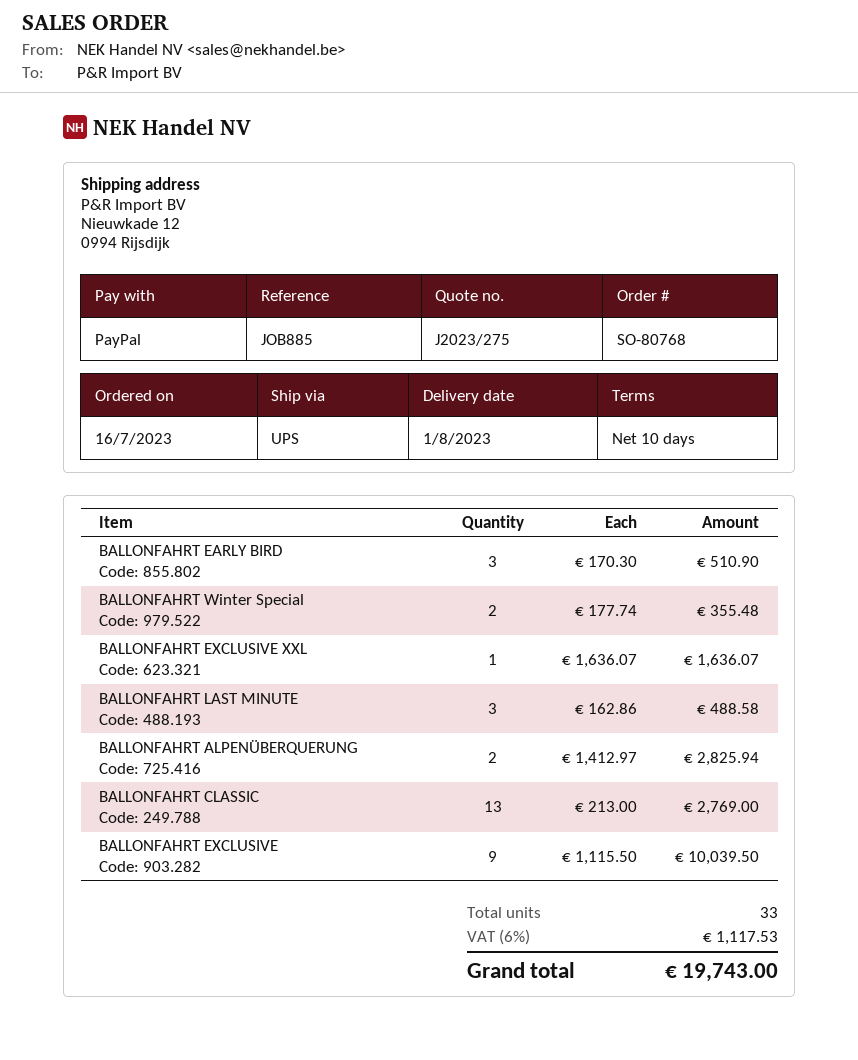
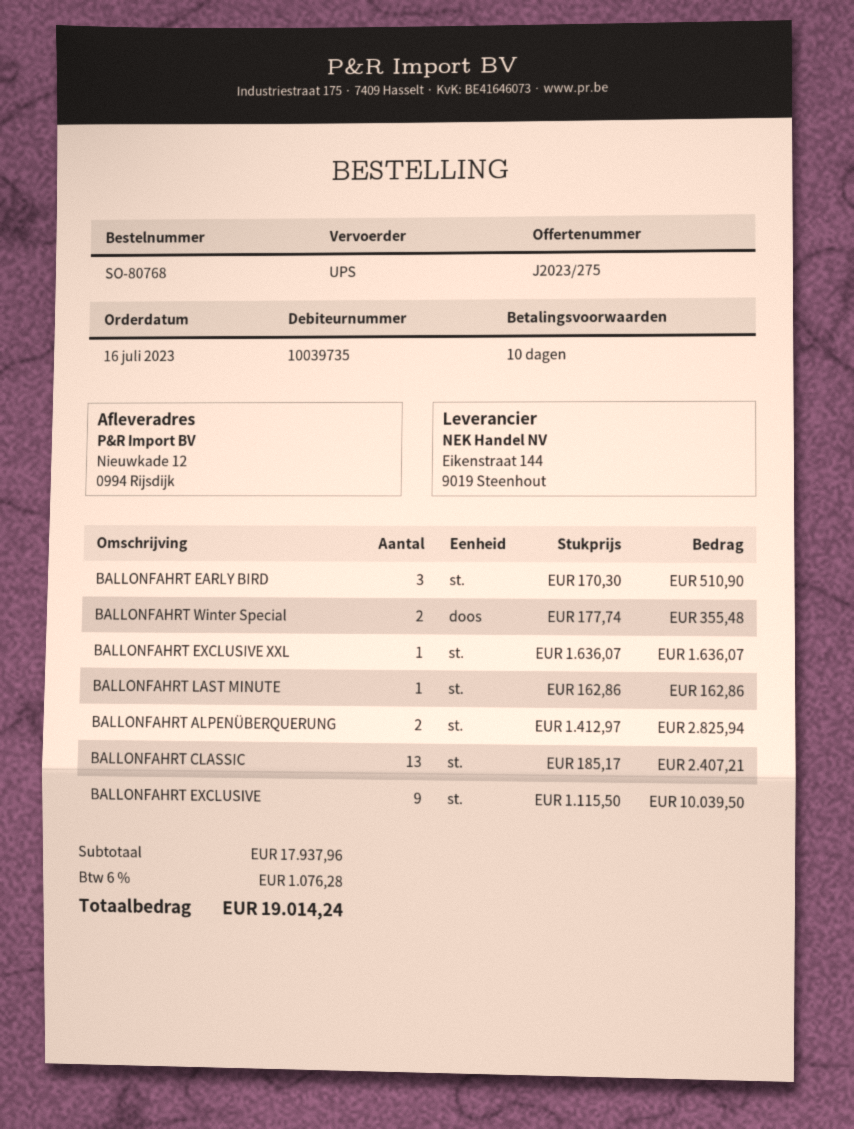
BALLONFAHRT LAST MINUTE: 3 x 162.86 = 488.58 -> 1 x 162.86 = 162.86
BALLONFAHRT CLASSIC: 13 x 213.00 = 2769.00 -> 13 x 185.17 = 2407.21
tax: 6% = 1117.53 -> 6% = 1076.28
total: 19743.00 -> 19014.24

